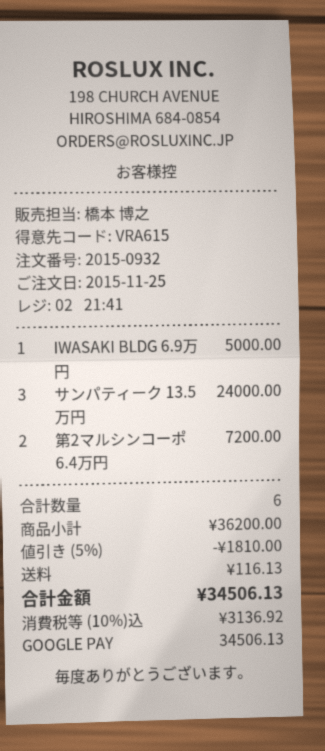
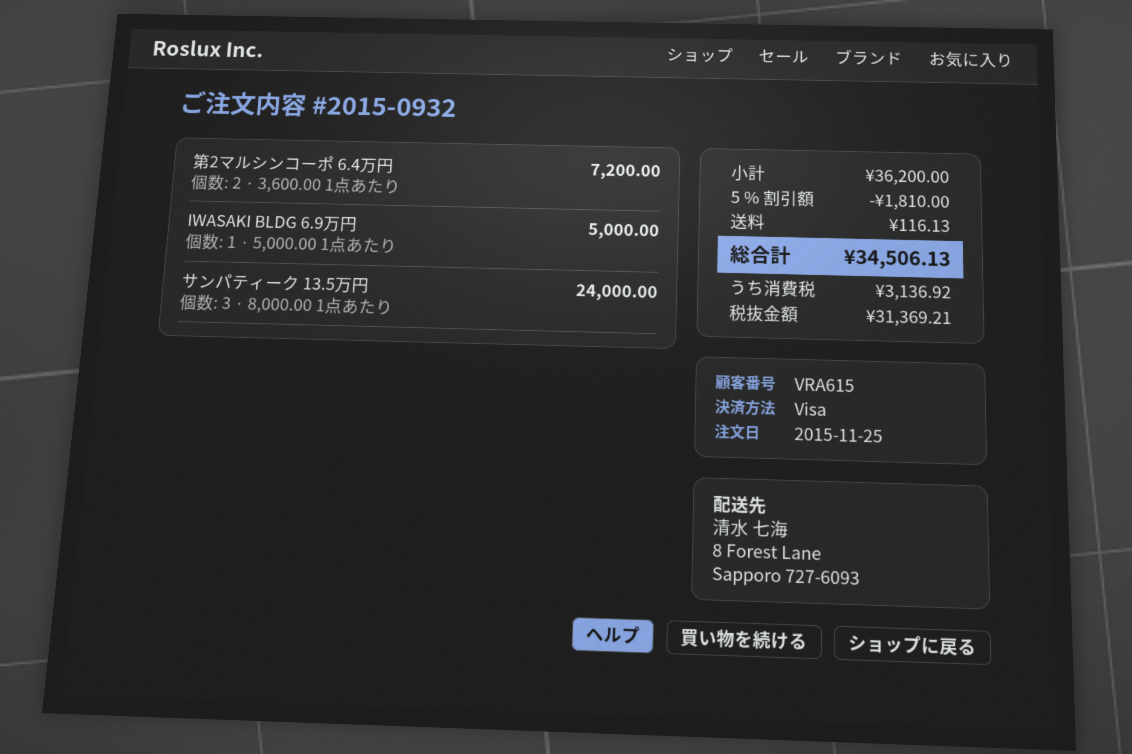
payment method: Google Pay -> Visa

